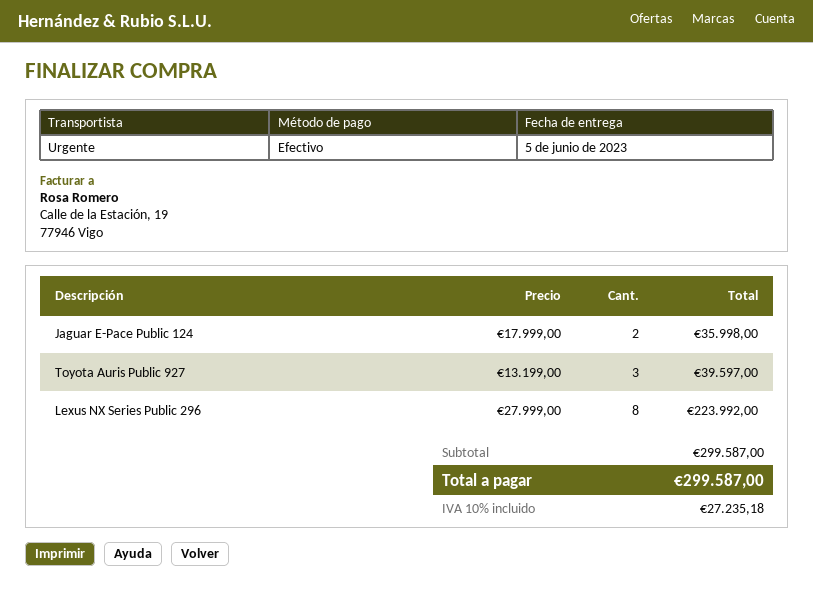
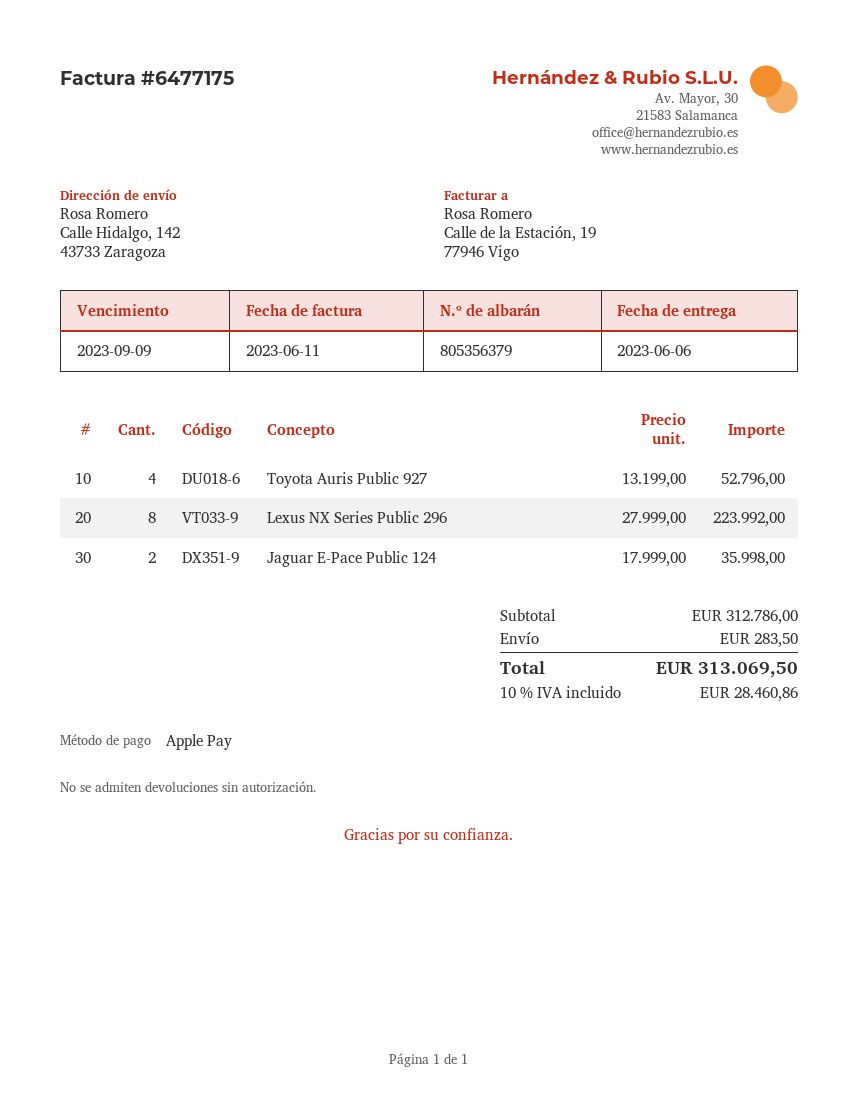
delivery date: 2023-06-05 -> 2023-06-06
payment method: cash -> Apple Pay
Toyota Auris Public 927: 3 x 13199.00 = 39597.00 -> 4 x 13199.00 = 52796.00
subtotal: 299587.00 -> 312786.00
shipping: none -> 283.50
tax: 10% = 27235.18 -> 10% = 28460.86
total: 299587.00 -> 313069.50

